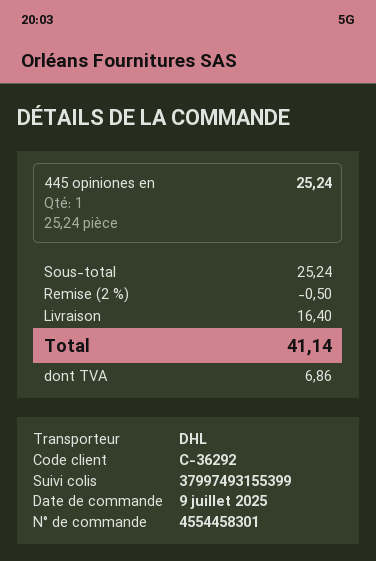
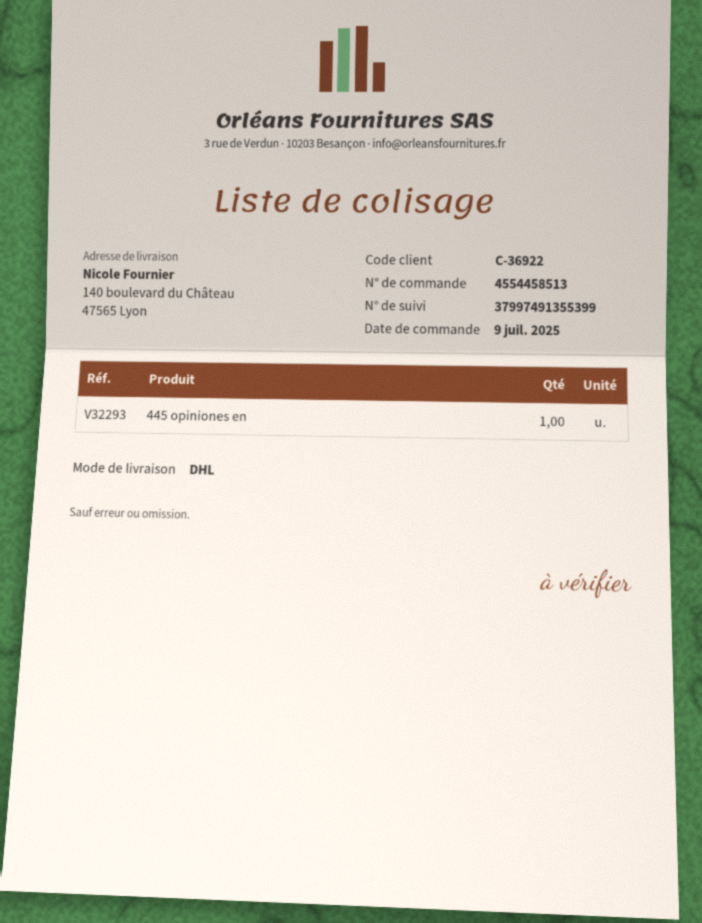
order number: 4554458301 -> 4554458513
customer number: C-36292 -> C-36922
tracking number: 37997493155399 -> 37997491355399

